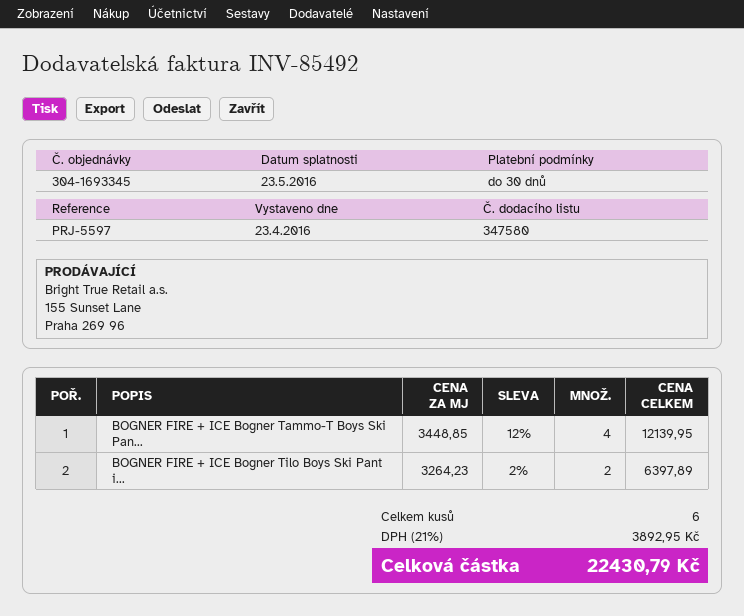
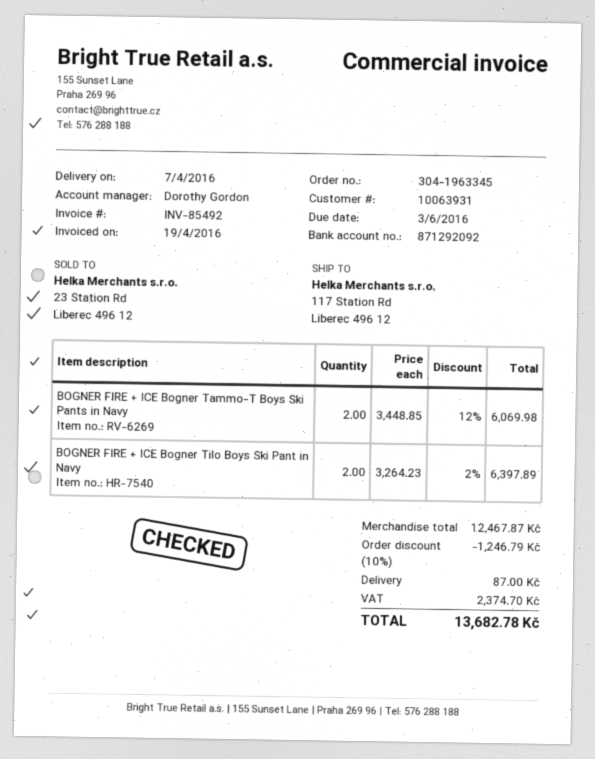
order number: 304-1693345 -> 304-1963345
invoice date: 2016-04-23 -> 2016-04-19
due date: 2016-05-23 -> 2016-06-03
BOGNER FIRE + ICE Bogner Tammo-T Boys Ski Pan...: 4 x 3448.85 - 12% = 12139.95 -> 2 x 3448.85 - 12% = 6069.98
discount: none -> 10% = 1246.79
shipping: none -> 87.00
tax: 3892.95 -> 2374.70
total: 22430.79 -> 13682.78

